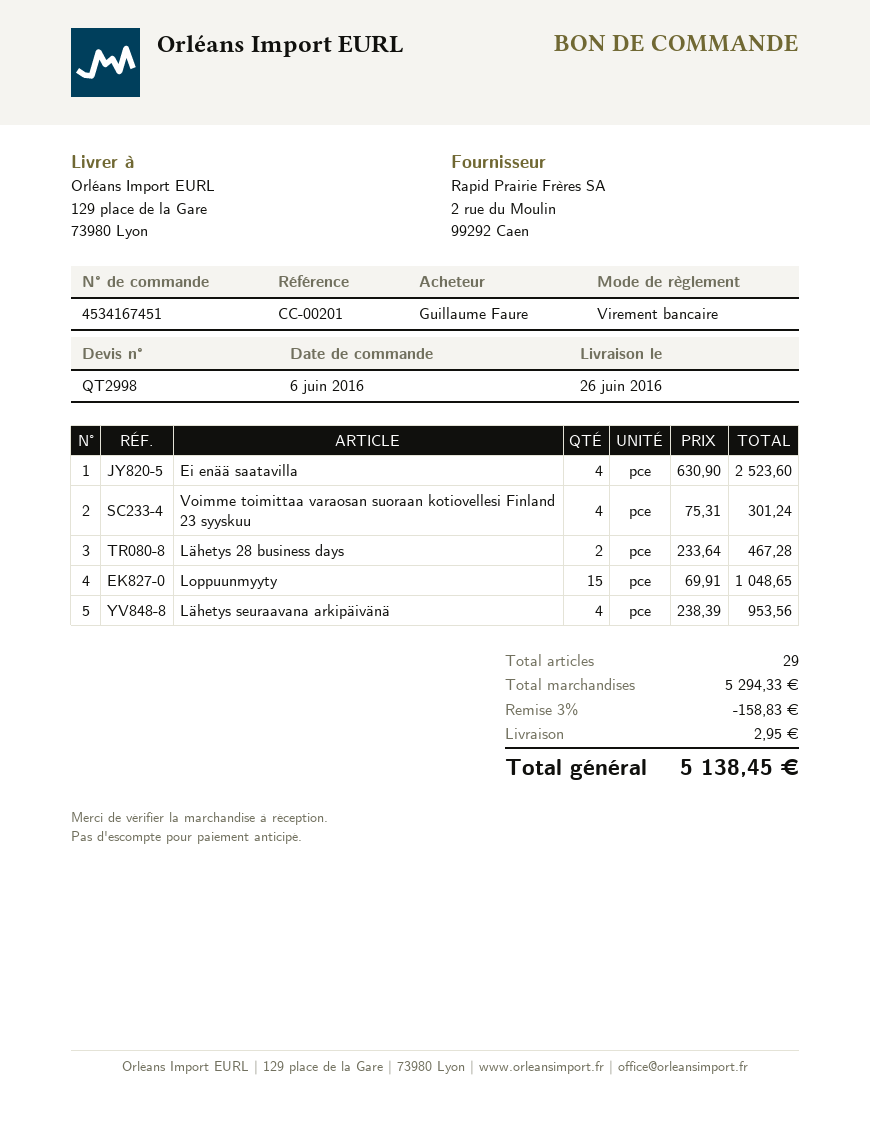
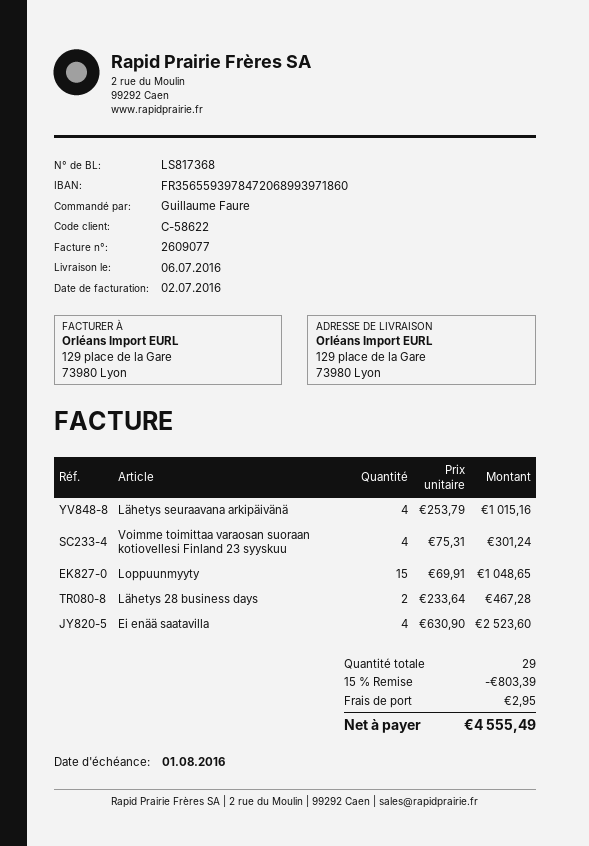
delivery date: 2016-06-26 -> 2016-07-06
Lähetys seuraavana arkipäivänä: 4 x 238.39 = 953.56 -> 4 x 253.79 = 1015.16
discount: 3% = 158.83 -> 15% = 803.39
total: 5138.45 -> 4555.49

